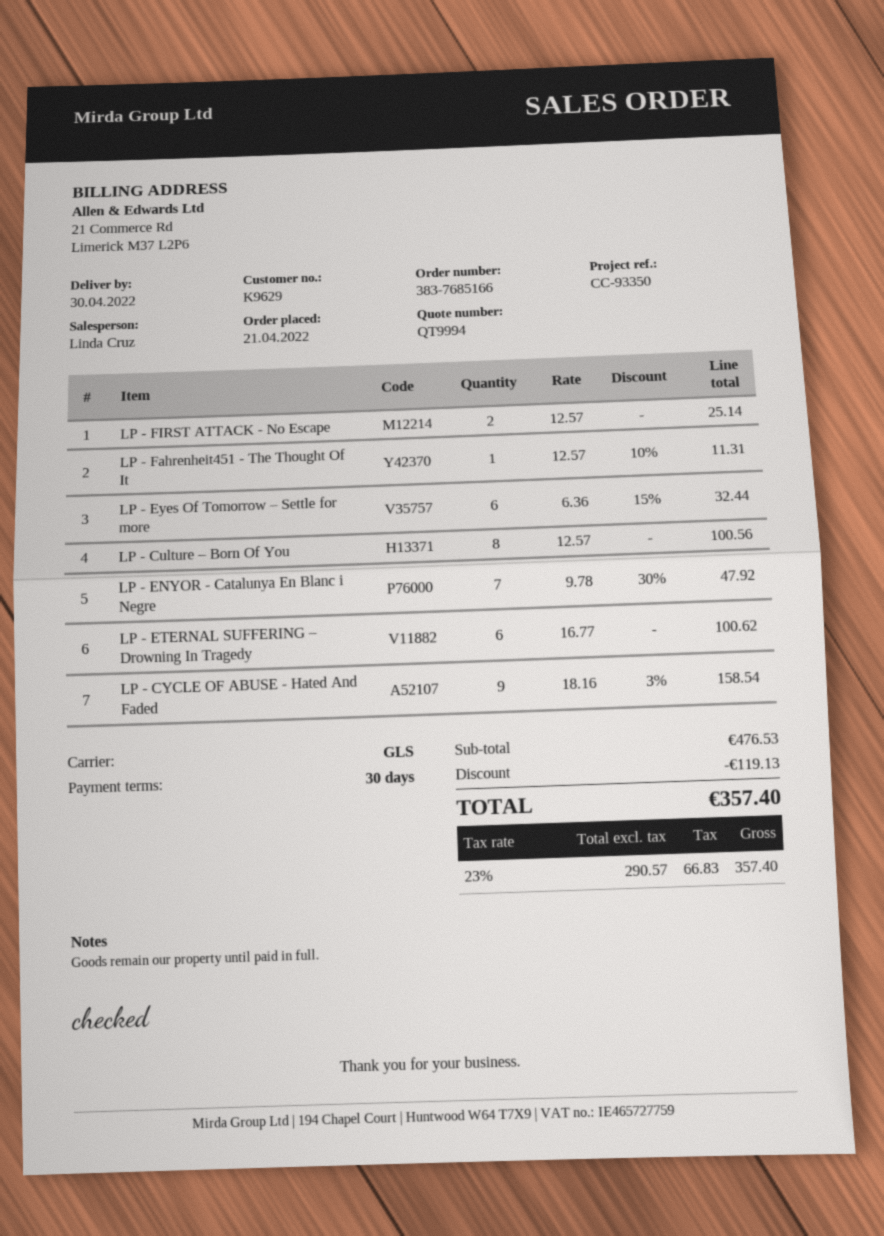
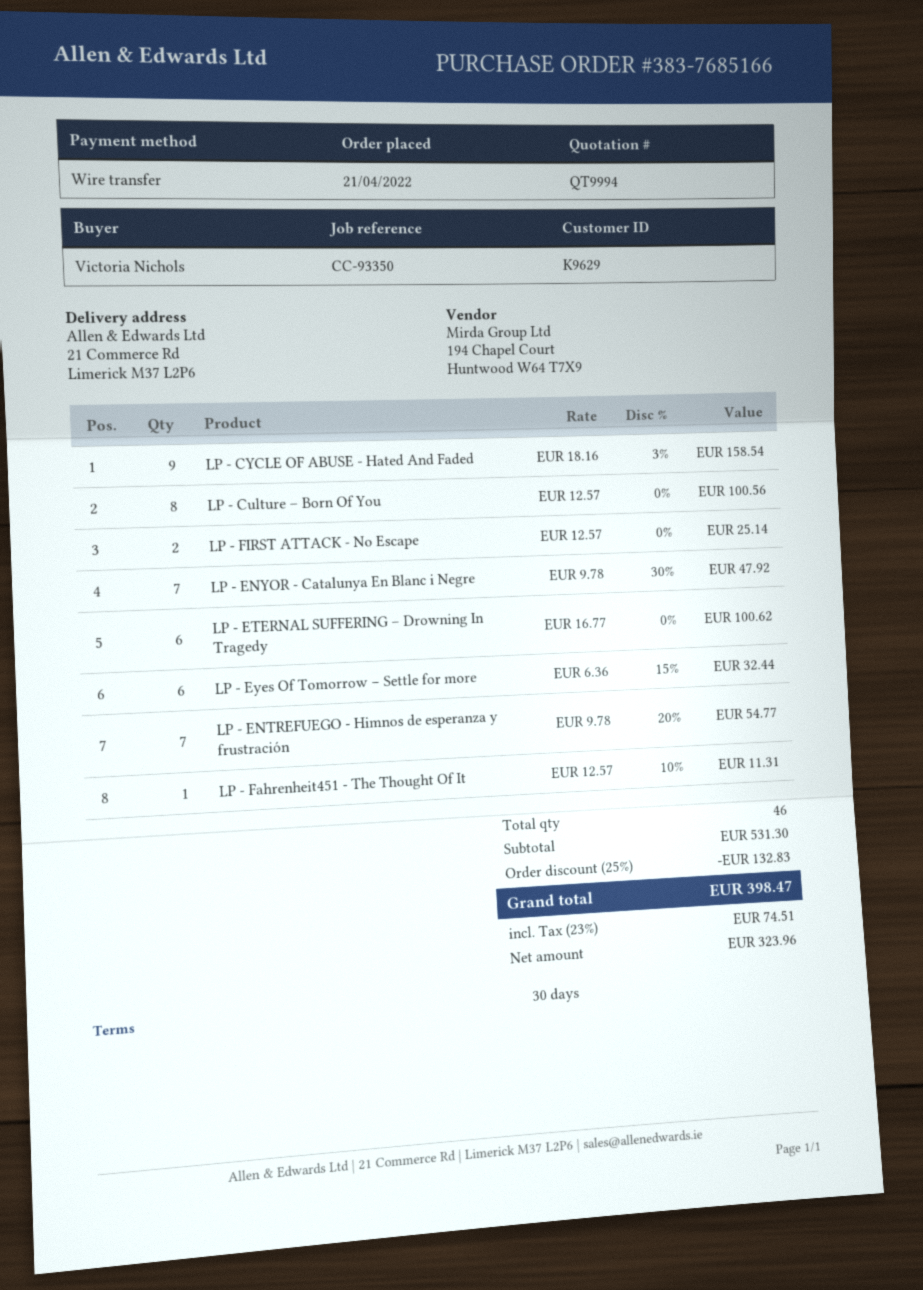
LP - ENTREFUEGO - Himnos de esperanza y frustración: none -> 7 x 9.78 - 20% = 54.77
subtotal: 476.53 -> 531.30
discount: 119.13 -> 132.83
net: 290.57 -> 323.96
tax: 23% = 66.83 -> 23% = 74.51
total: 357.40 -> 398.47

